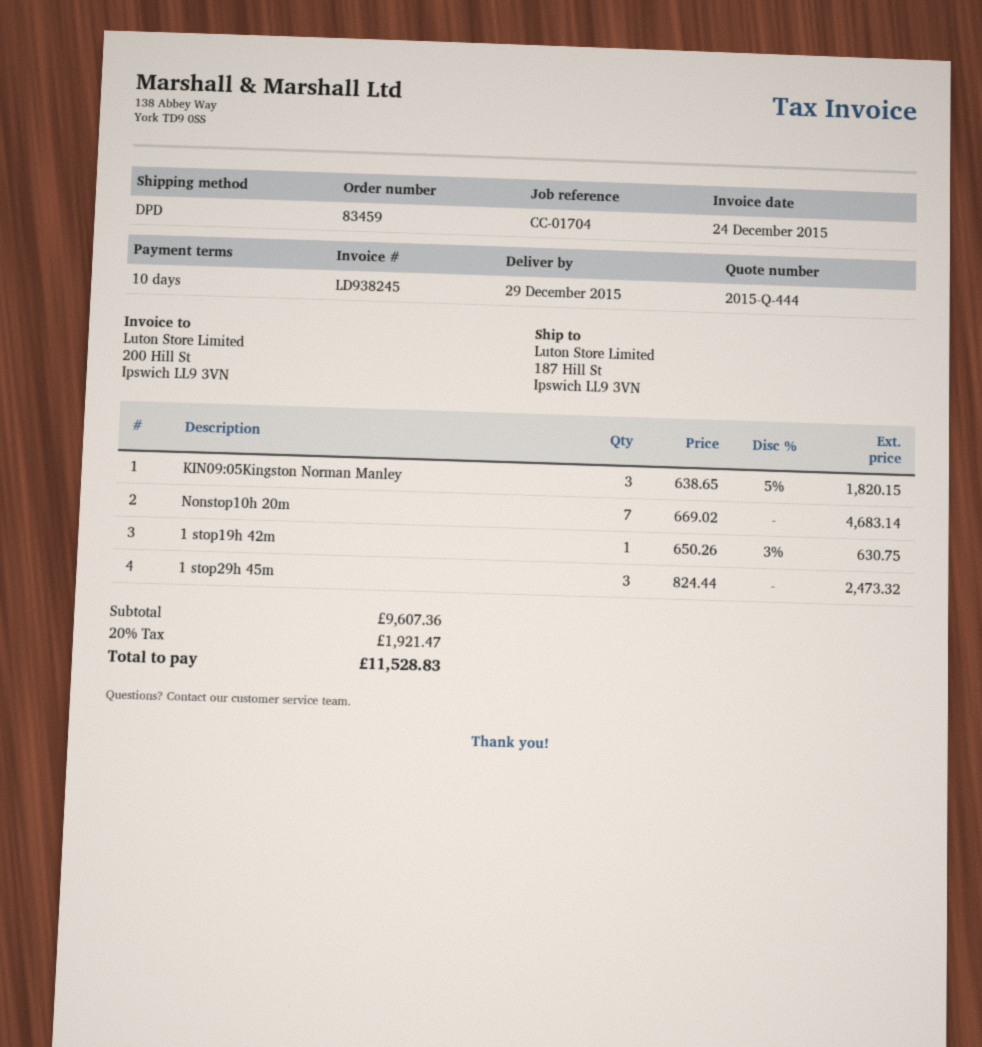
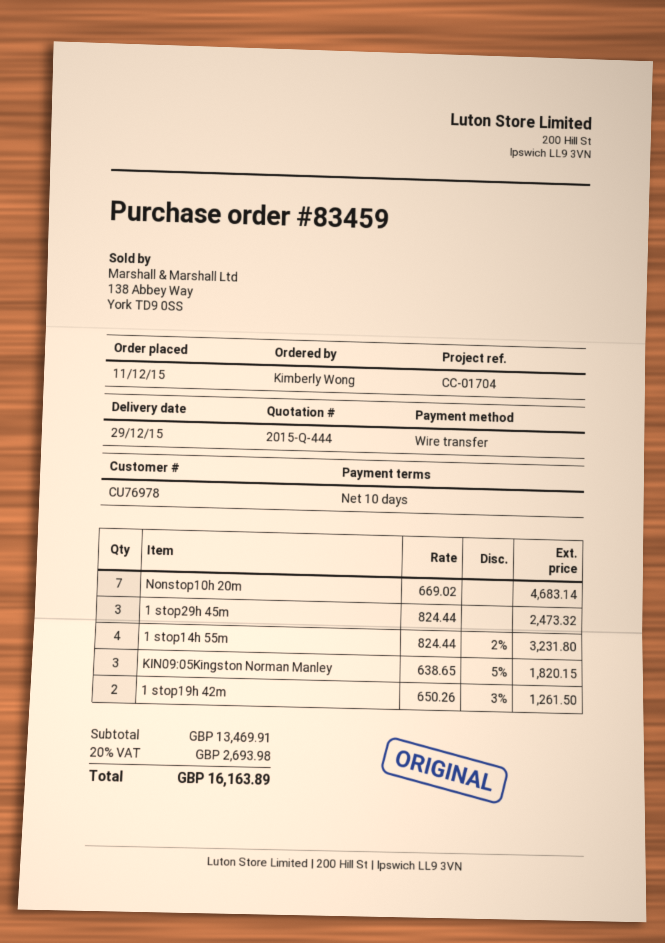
1 stop19h 42m: 1 x 650.26 - 3% = 630.75 -> 2 x 650.26 - 3% = 1261.50
1 stop14h 55m: none -> 4 x 824.44 - 2% = 3231.80
subtotal: 9607.36 -> 13469.91
tax: 20% = 1921.47 -> 20% = 2693.98
total: 11528.83 -> 16163.89

